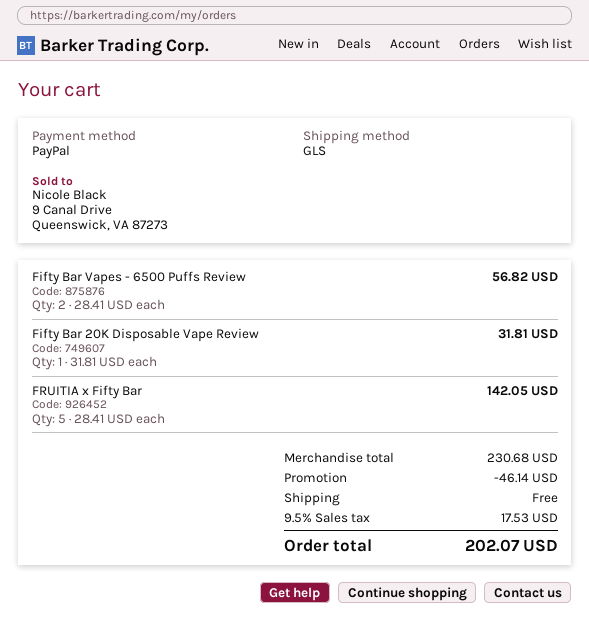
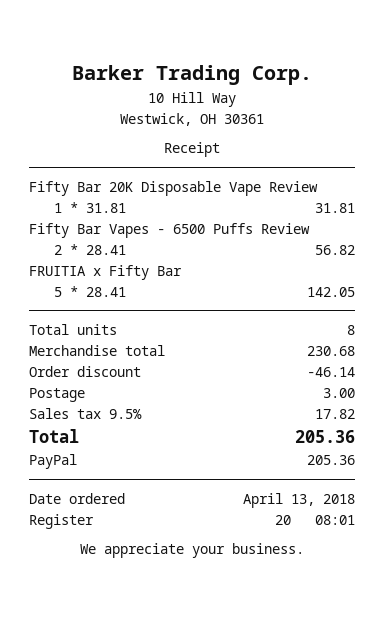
shipping: 0.00 -> 3.00
tax: 9.5% = 17.53 -> 9.5% = 17.82
total: 202.07 -> 205.36

